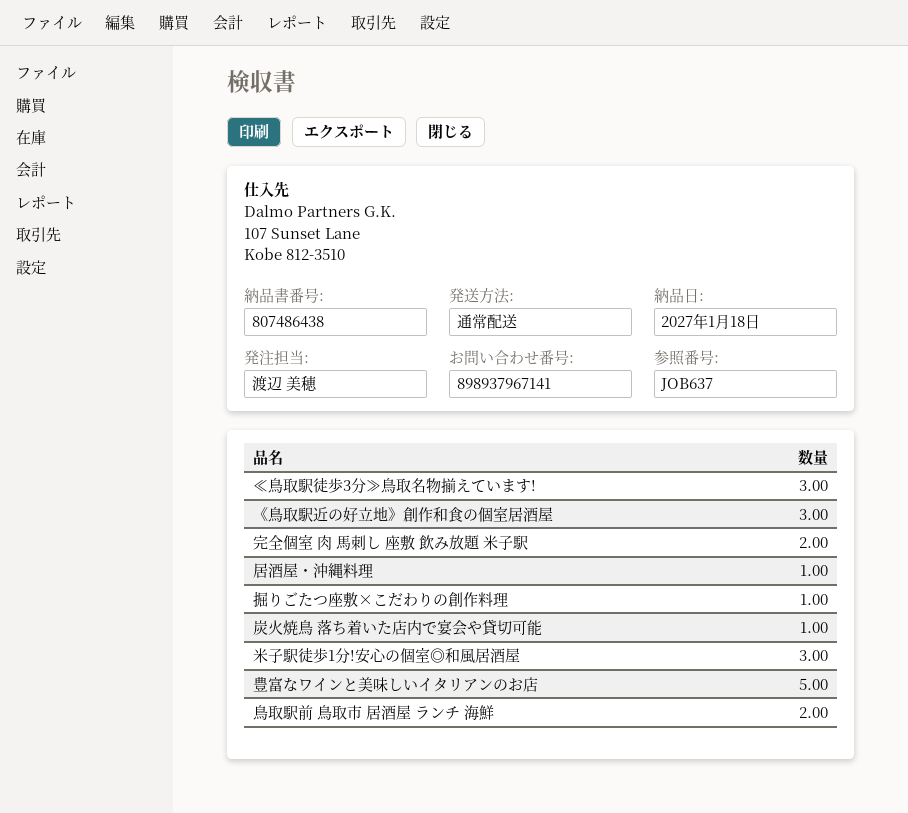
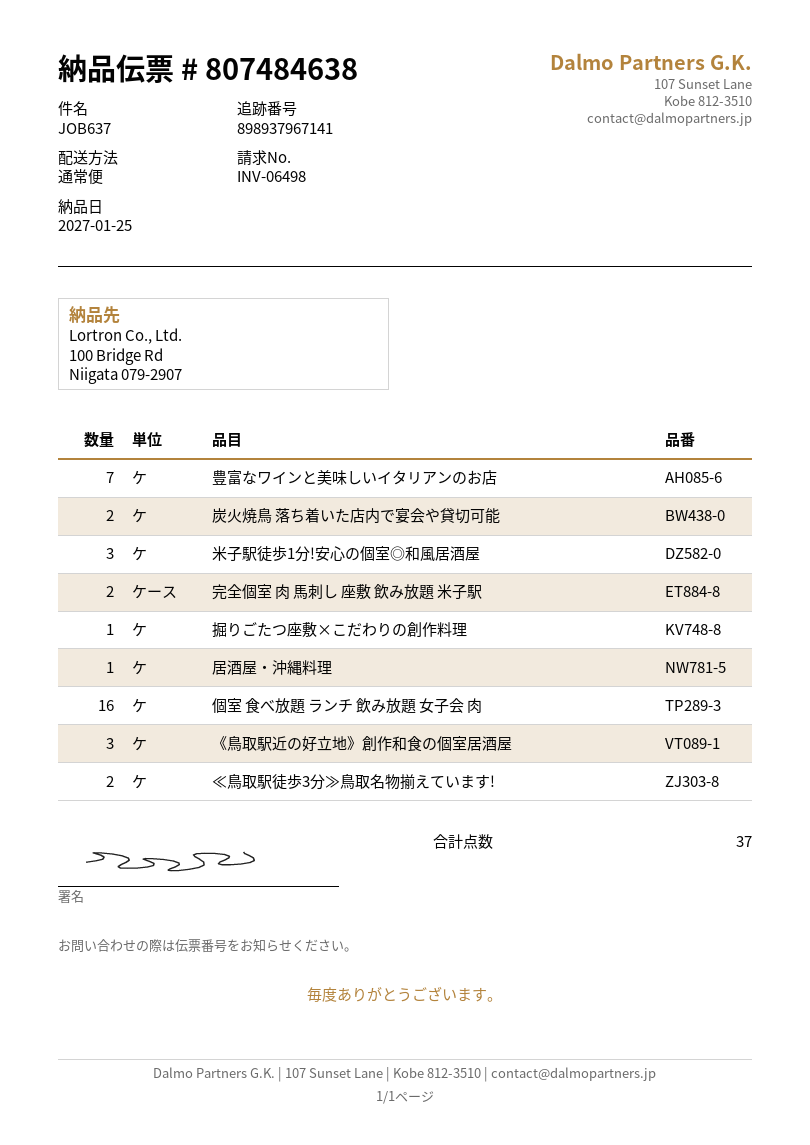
delivery note number: 807486438 -> 807484638
delivery date: 2027-01-18 -> 2027-01-25
≪鳥取駅徒歩3分≫鳥取名物揃えています!: 3 -> 2
炭火焼鳥 落ち着いた店内で宴会や貸切可能: 1 -> 2
豊富なワインと美味しいイタリアンのお店: 5 -> 7
鳥取駅前 鳥取市 居酒屋 ランチ 海鮮: 2 -> none
個室 食べ放題 ランチ 飲み放題 女子会 肉: none -> 16

